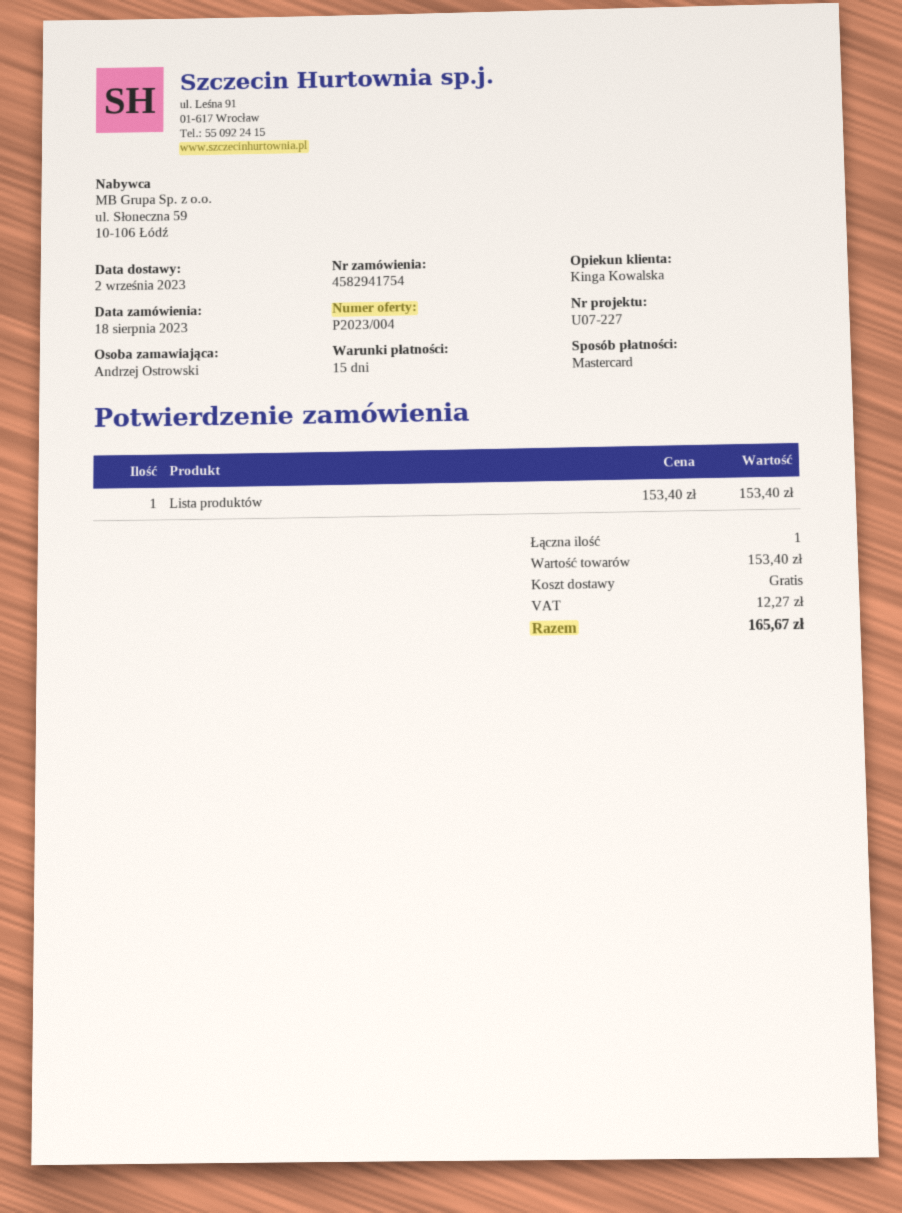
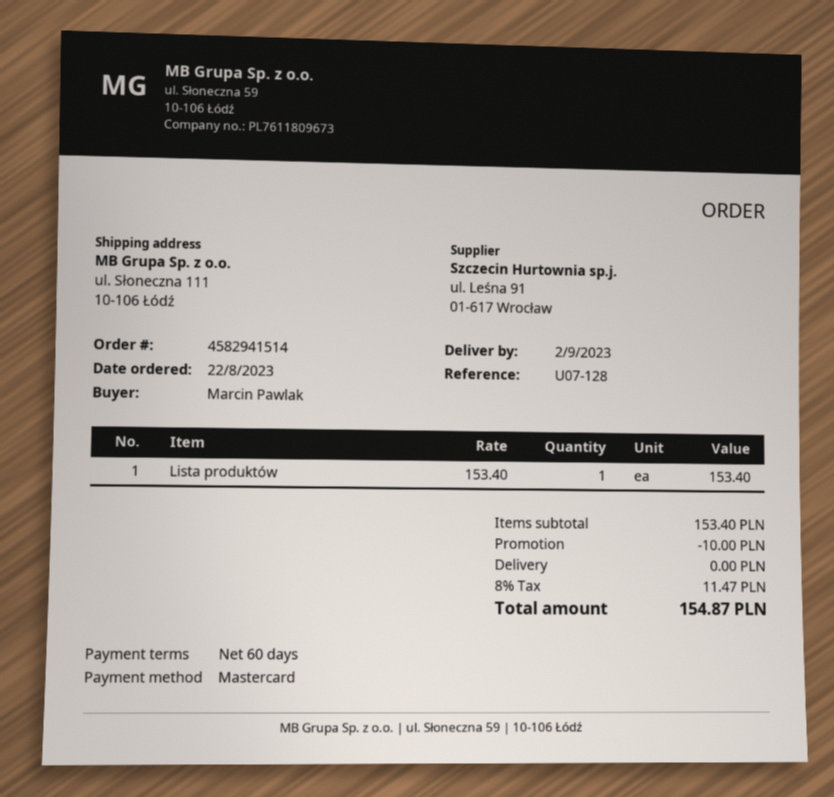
order number: 4582941754 -> 4582941514
order date: 2023-08-18 -> 2023-08-22
payment terms: 15 days -> 60 days
reference: U07-227 -> U07-128
ordered by: Andrzej Ostrowski -> Marcin Pawlak
discount: none -> 10.00
tax: 12.27 -> 11.47
total: 165.67 -> 154.87

